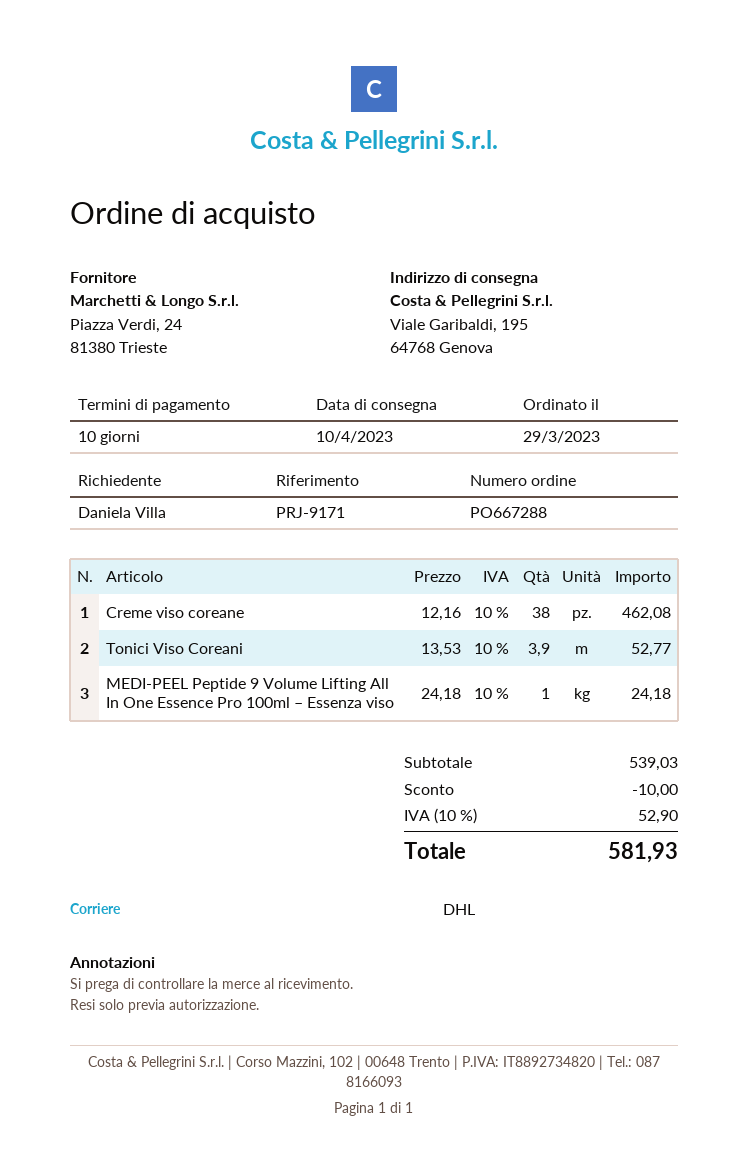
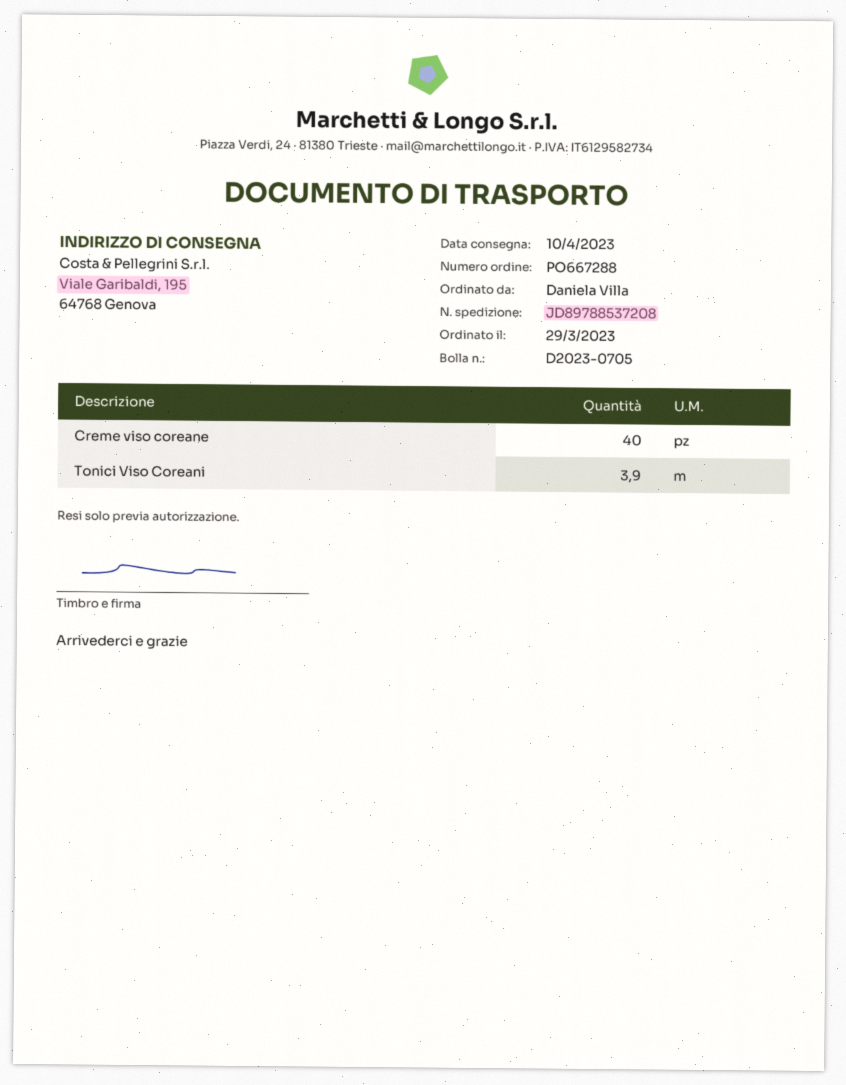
Creme viso coreane: 38 -> 40
MEDI-PEEL Peptide 9 Volume Lifting All In One Essence Pro 100ml – Essenza viso: 1 -> none

